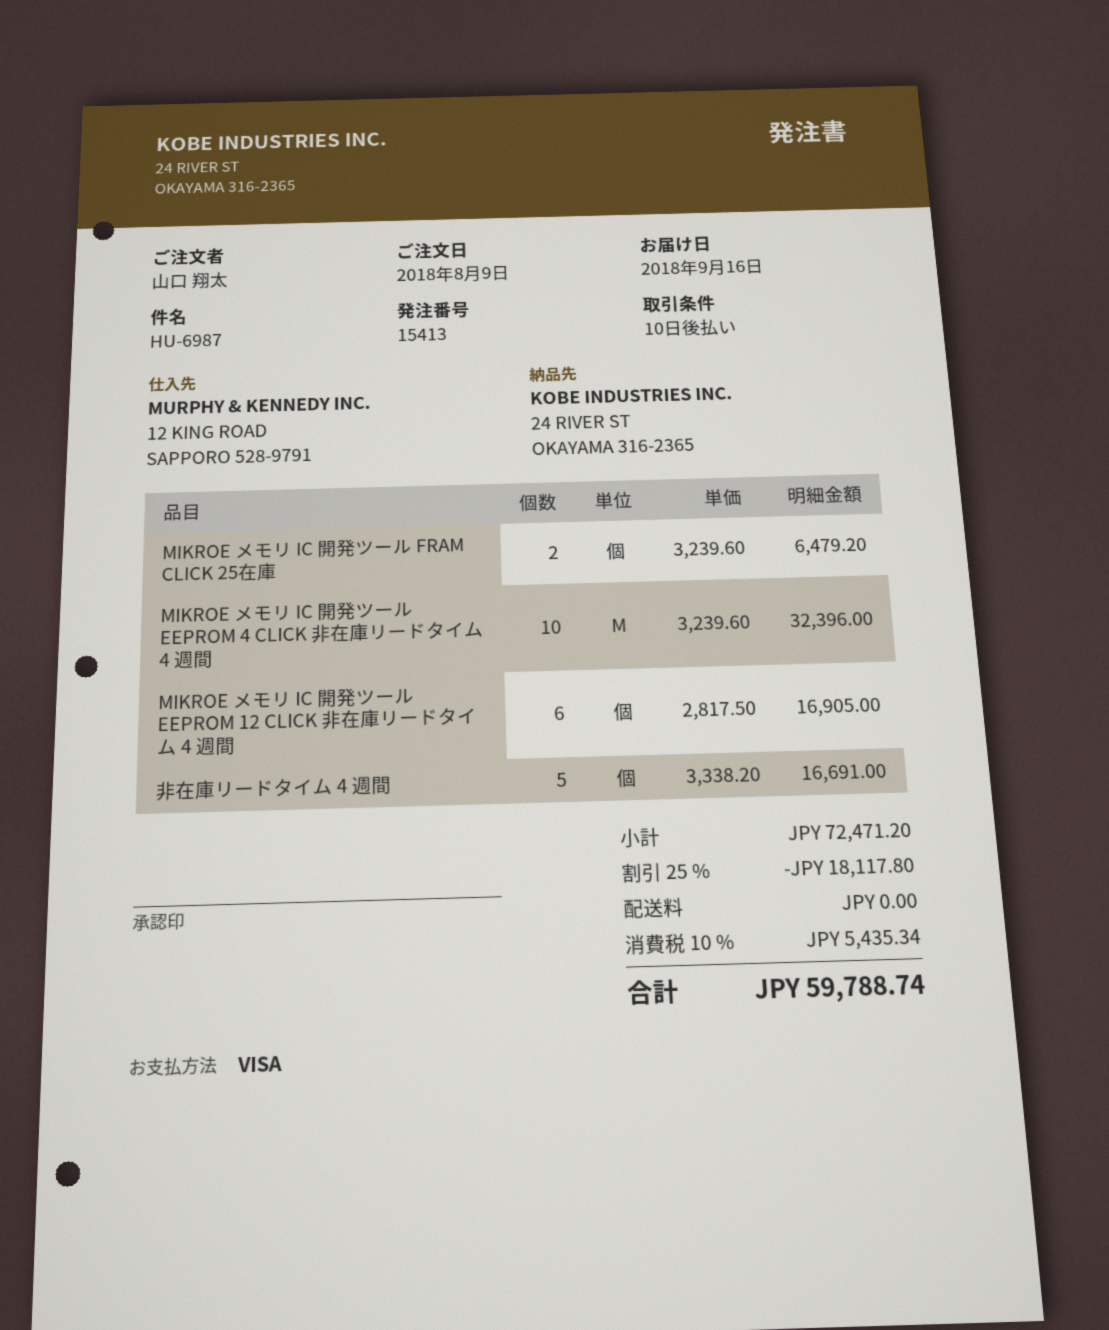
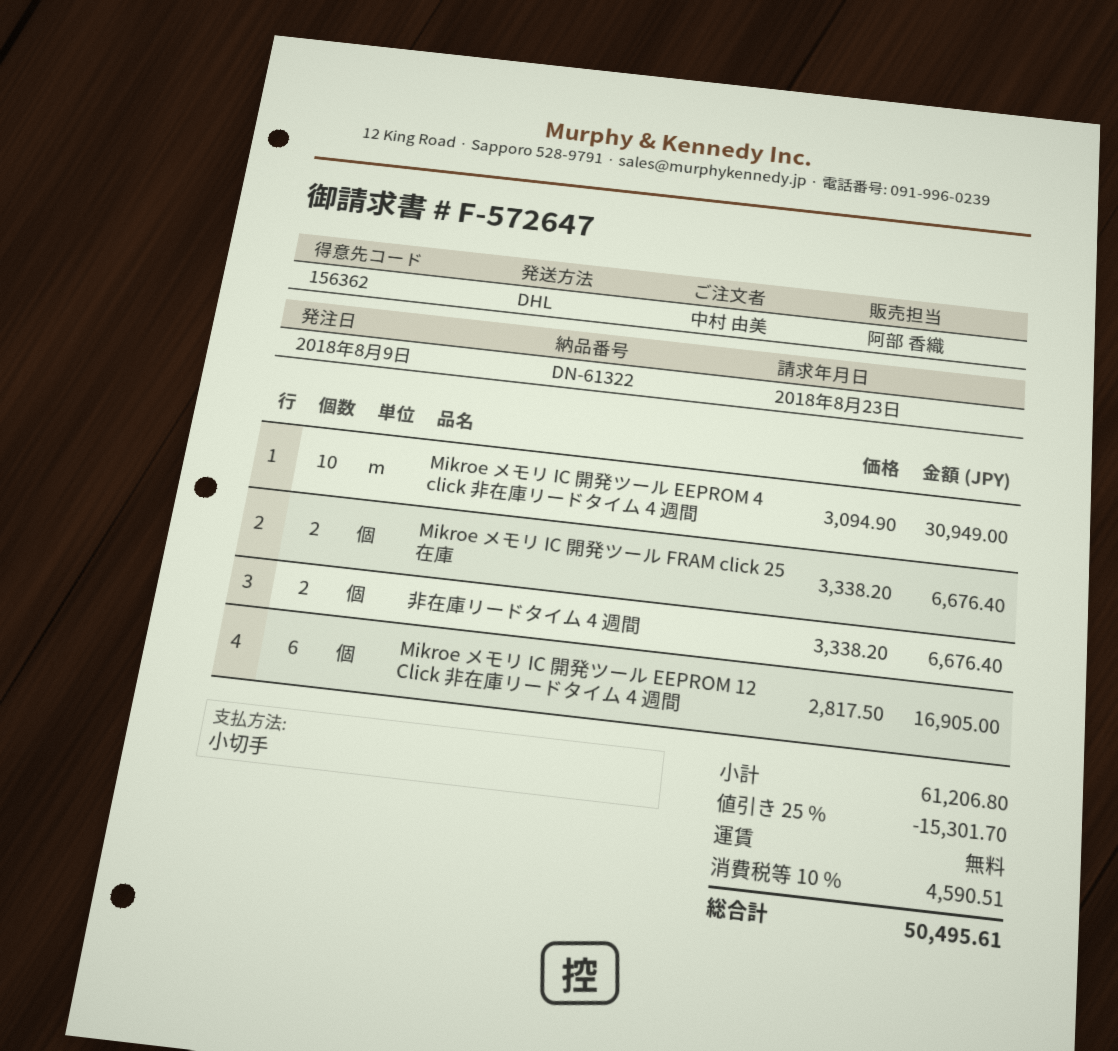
ordered by: 山口 翔太 -> 中村 由美
payment method: Visa -> cheque
MIKROE メモリ IC 開発ツール FRAM CLICK 25在庫: 2 x 3239.60 = 6479.20 -> 2 x 3338.20 = 6676.40
MIKROE メモリ IC 開発ツール EEPROM 4 CLICK 非在庫リードタイム 4 週間: 10 x 3239.60 = 32396.00 -> 10 x 3094.90 = 30949.00
非在庫リードタイム 4 週間: 5 x 3338.20 = 16691.00 -> 2 x 3338.20 = 6676.40
subtotal: 72471.20 -> 61206.80
discount: 25% = 18117.80 -> 25% = 15301.70
tax: 10% = 5435.34 -> 10% = 4590.51
total: 59788.74 -> 50495.61

